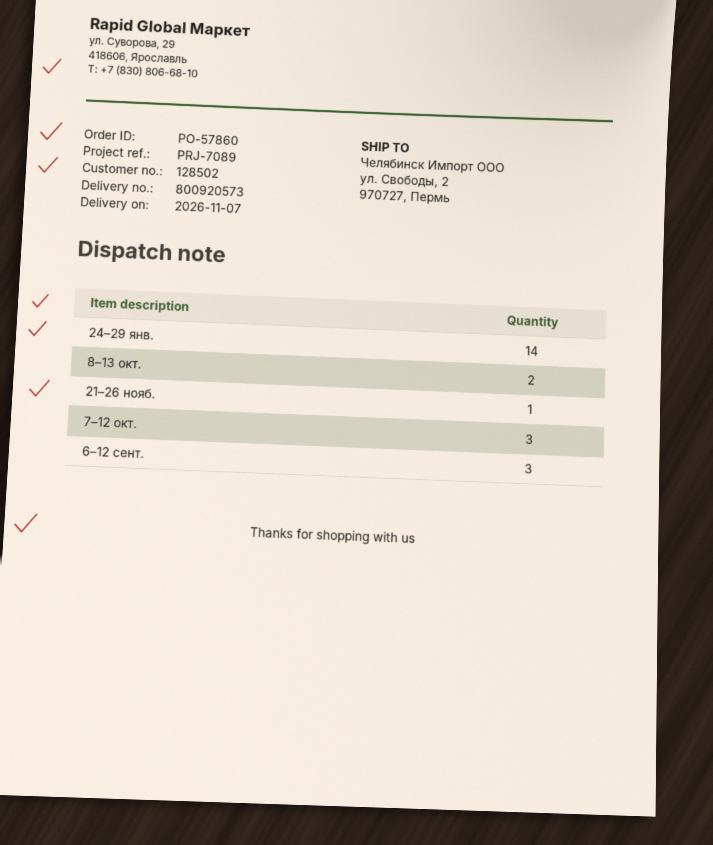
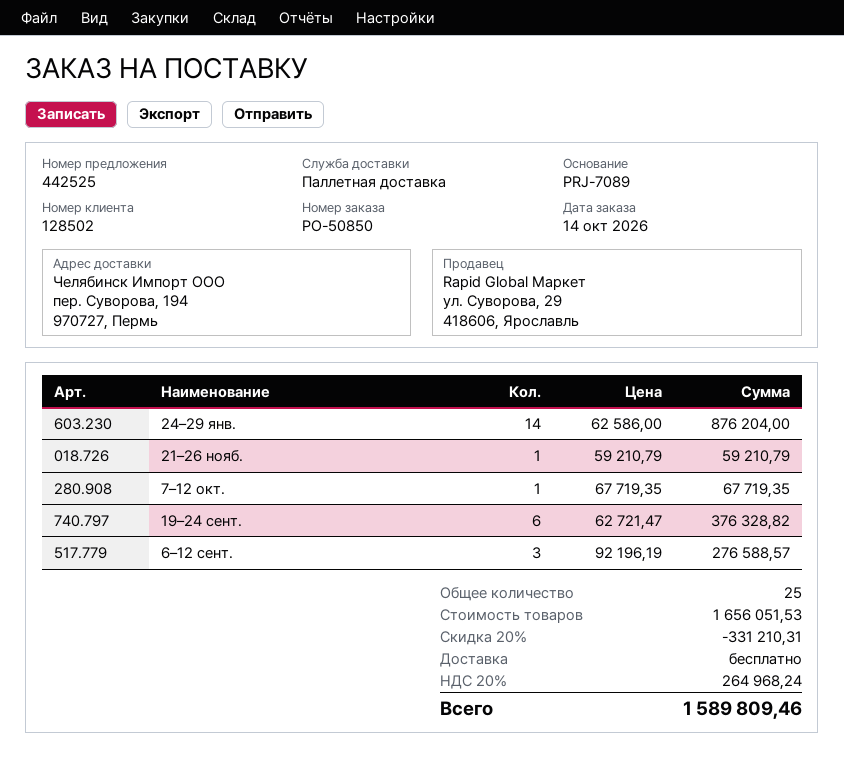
order number: PO-57860 -> PO-50850
ship to: ул. Свободы, 2, 970727, Пермь -> пер. Суворова, 194, 970727, Пермь
8–13 окт.: 2 -> none
7–12 окт.: 3 -> 1
19–24 сент.: none -> 6

